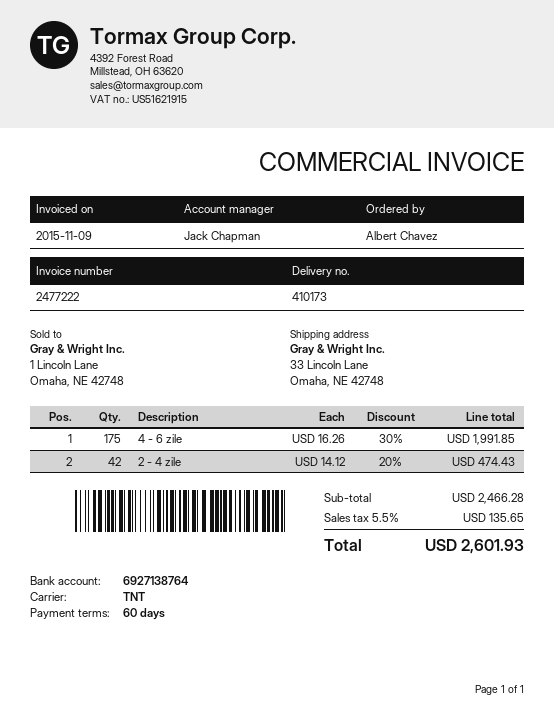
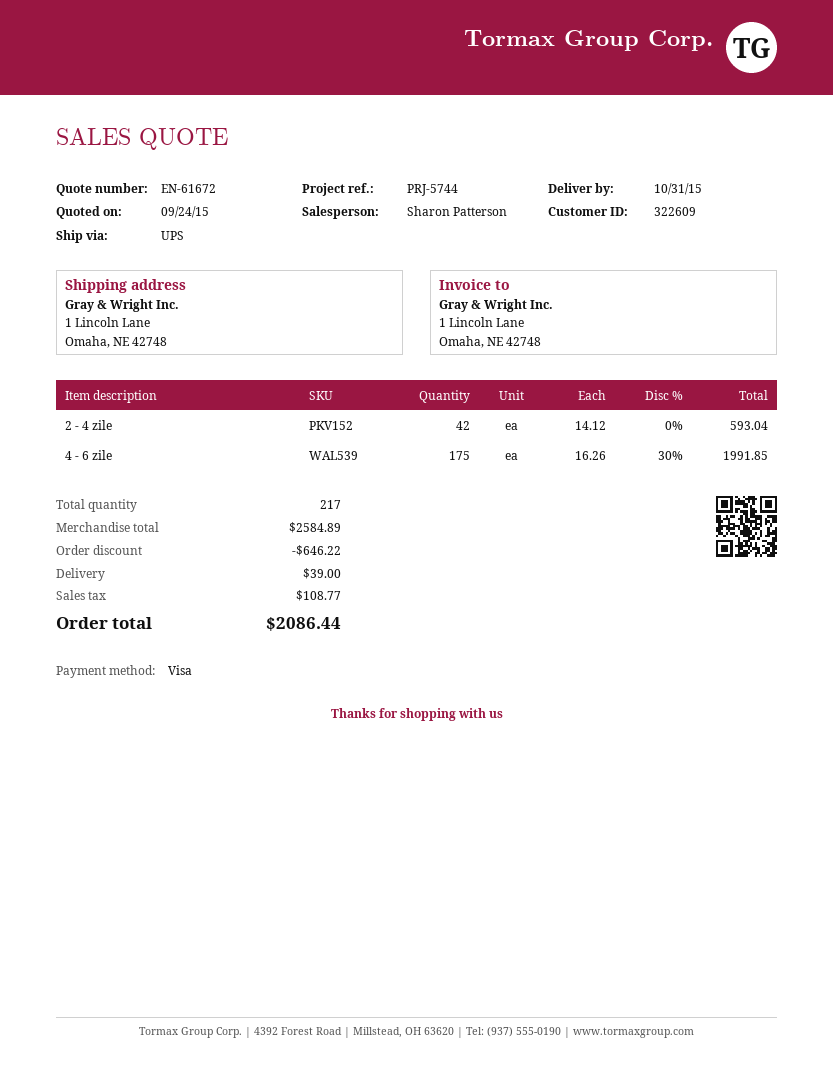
sales rep: Jack Chapman -> Sharon Patterson
shipping method: TNT -> UPS
ship to: 33 Lincoln Lane, Omaha, NE 42748 -> 1 Lincoln Lane, Omaha, NE 42748
2 - 4 zile: 42 x 14.12 - 20% = 474.43 -> 42 x 14.12 = 593.04
subtotal: 2466.28 -> 2584.89
discount: none -> 646.22
shipping: none -> 39.00
tax: 135.65 -> 108.77
total: 2601.93 -> 2086.44

